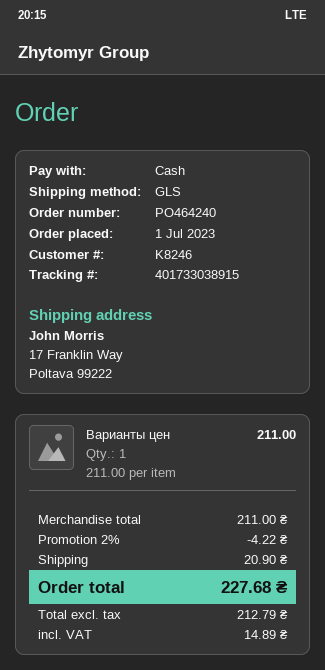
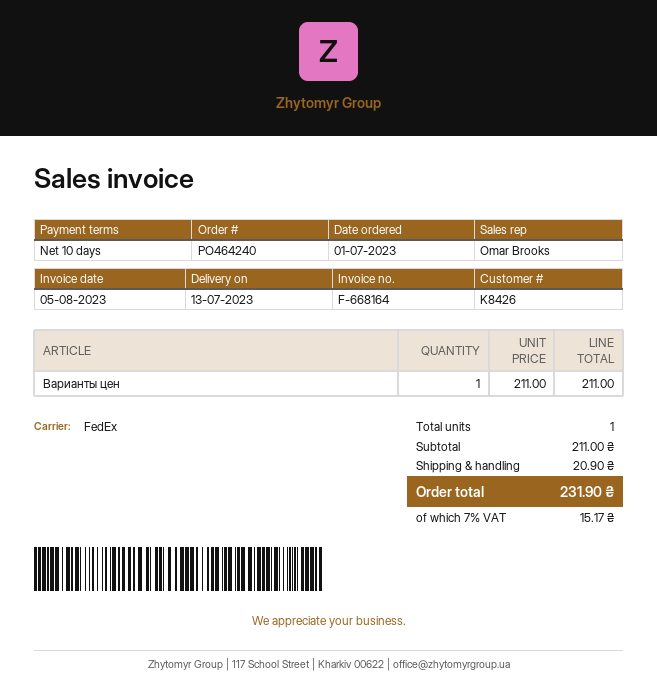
customer number: K8246 -> K8426
shipping method: GLS -> FedEx
discount: 2% = 4.22 -> none
tax: 14.89 -> 15.17
total: 227.68 -> 231.90

